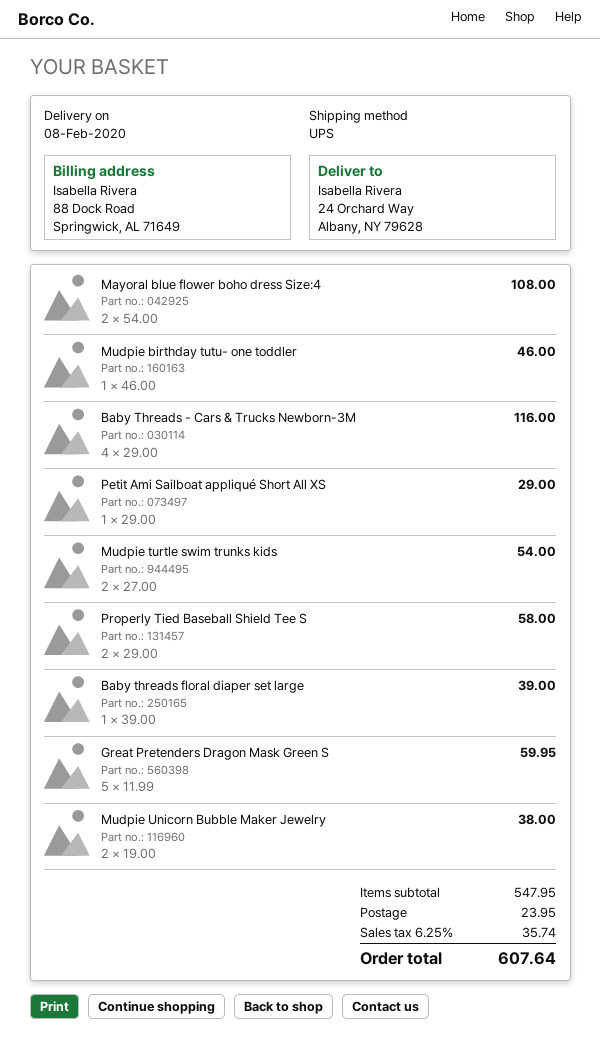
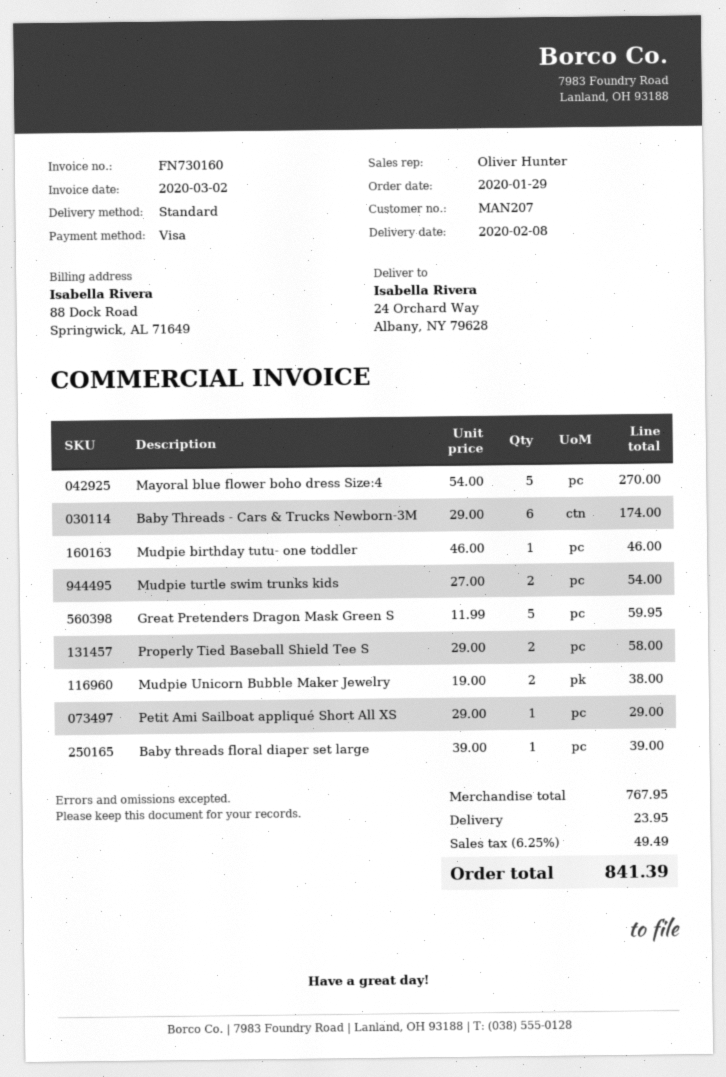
shipping method: UPS -> standard
Mayoral blue flower boho dress Size:4: 2 x 54.00 = 108.00 -> 5 x 54.00 = 270.00
Baby Threads - Cars & Trucks Newborn-3M: 4 x 29.00 = 116.00 -> 6 x 29.00 = 174.00
subtotal: 547.95 -> 767.95
tax: 6.25% = 35.74 -> 6.25% = 49.49
total: 607.64 -> 841.39

